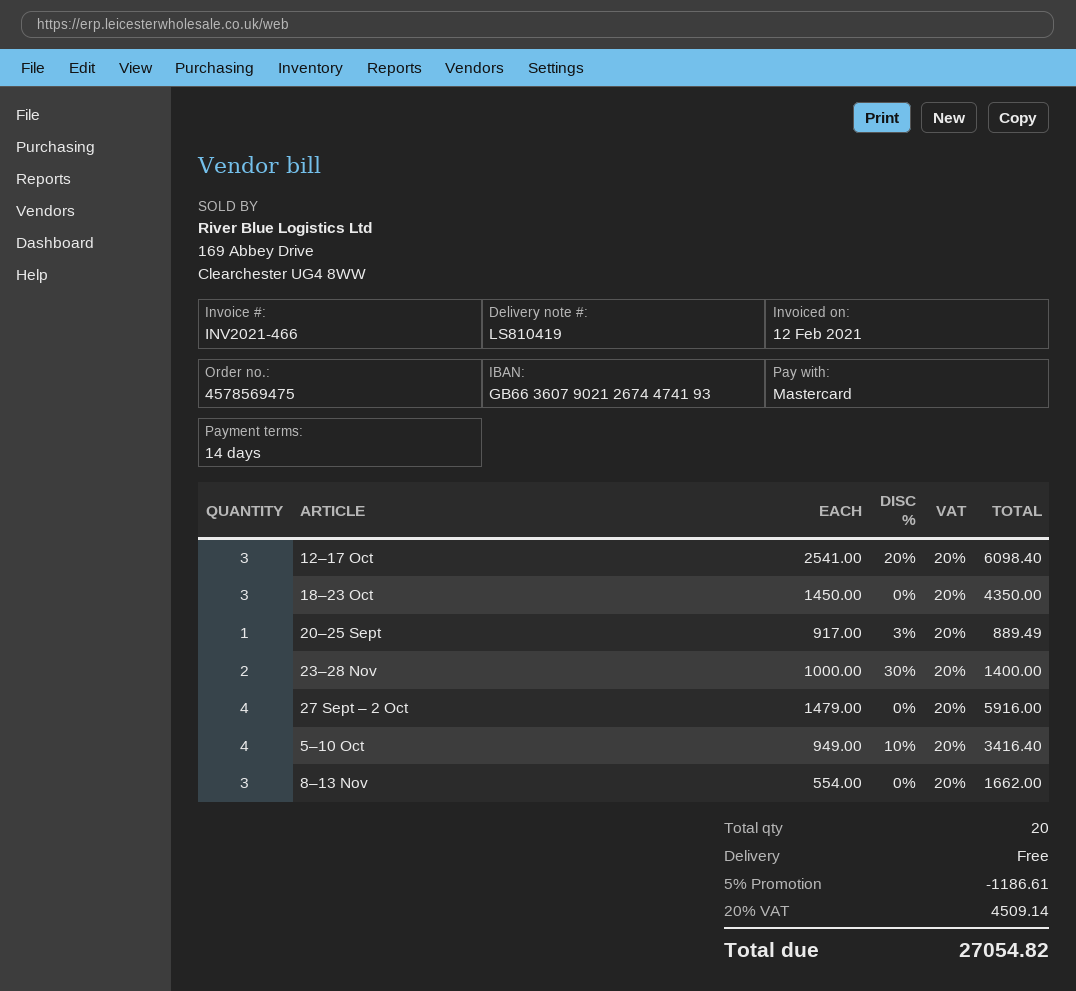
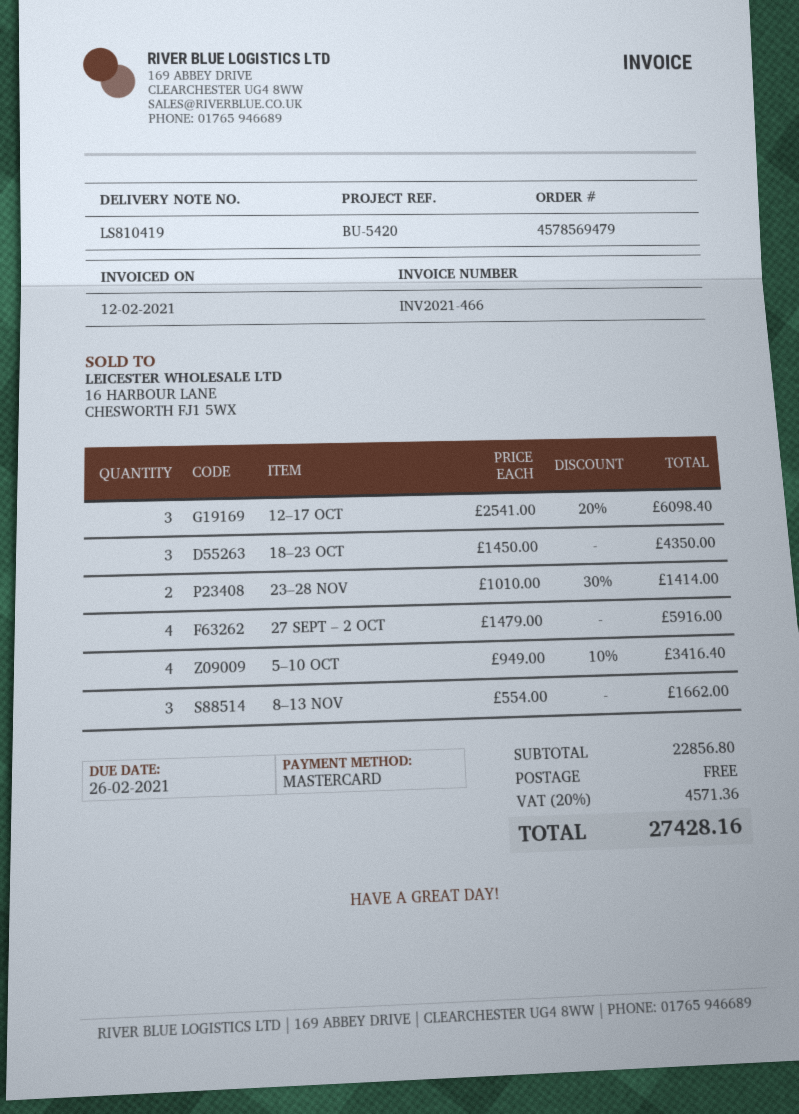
order number: 4578569475 -> 4578569479
20–25 Sept: 1 x 917.00 - 3% = 889.49 -> none
23–28 Nov: 2 x 1000.00 - 30% = 1400.00 -> 2 x 1010.00 - 30% = 1414.00
discount: 5% = 1186.61 -> none
tax: 20% = 4509.14 -> 20% = 4571.36
total: 27054.82 -> 27428.16

